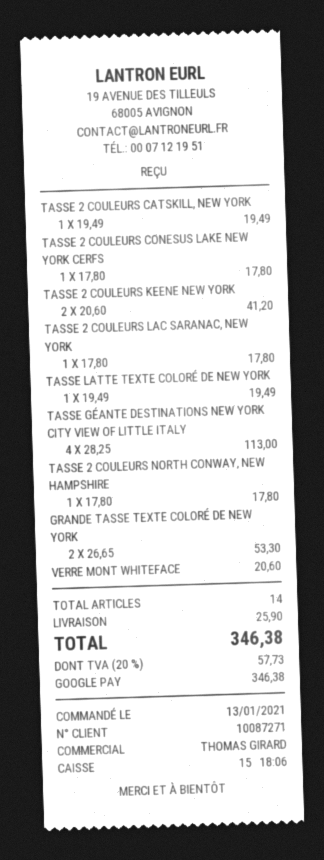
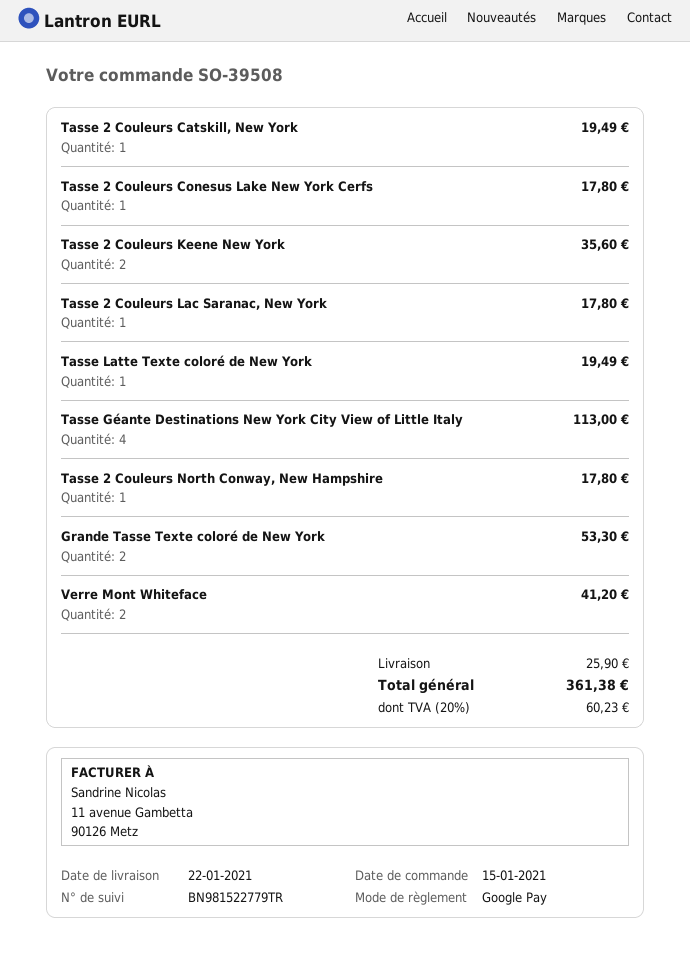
order date: 2021-01-13 -> 2021-01-15
TASSE 2 COULEURS KEENE NEW YORK: 2 for 41.20 -> 2 for 35.60
VERRE MONT WHITEFACE: 1 for 20.60 -> 2 for 41.20
tax: 20% = 57.73 -> 20% = 60.23
total: 346.38 -> 361.38

